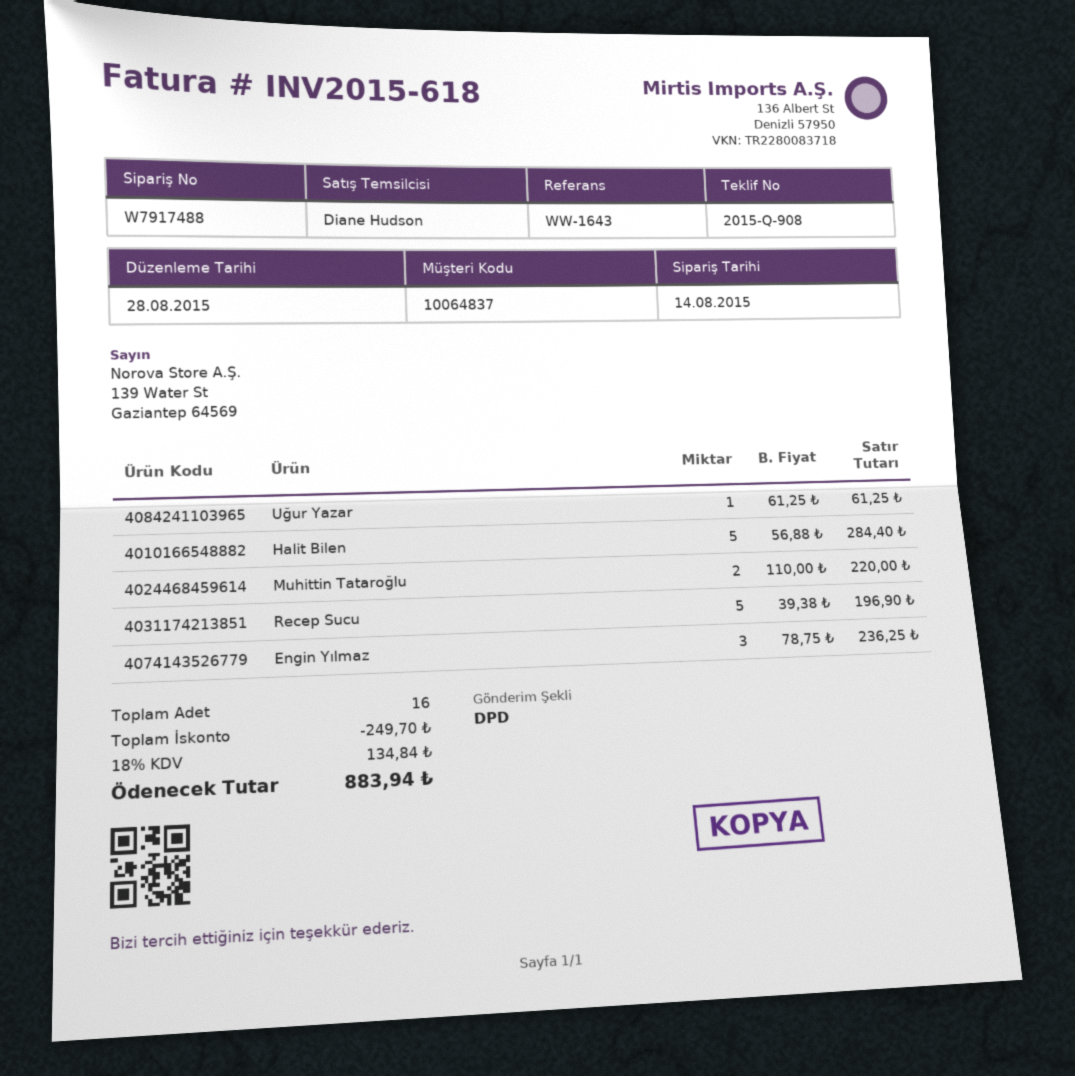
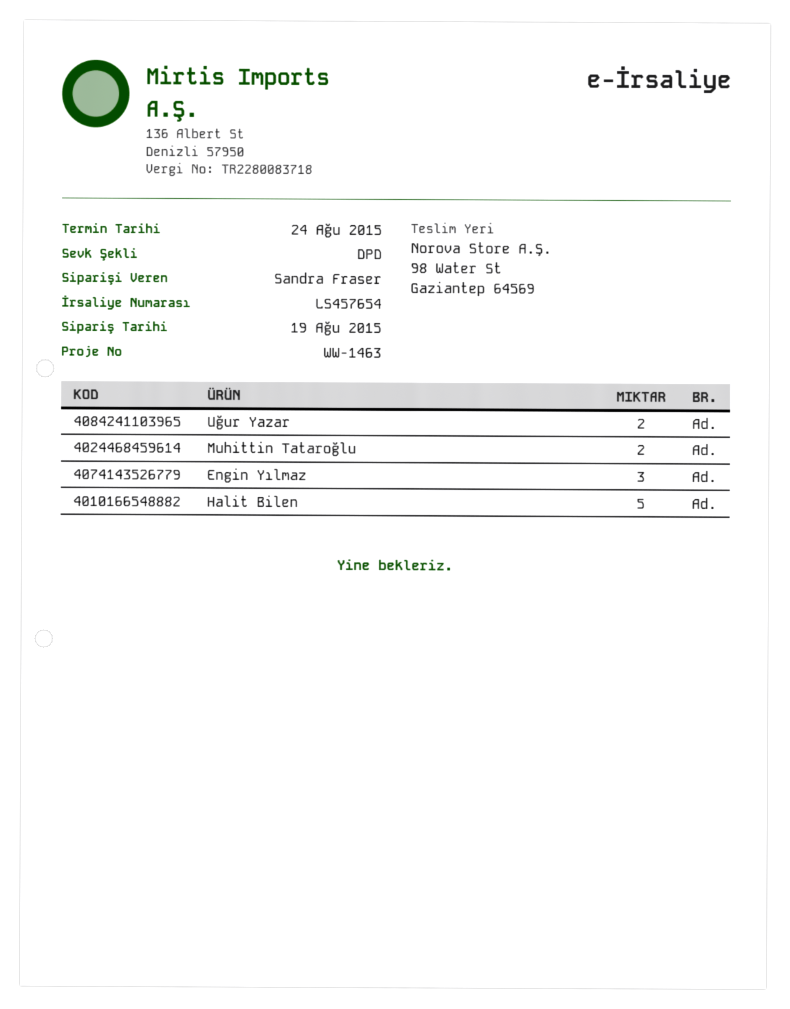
order date: 2015-08-14 -> 2015-08-19
reference: WW-1643 -> WW-1463
Uğur Yazar: 1 -> 2
Recep Sucu: 5 -> none

